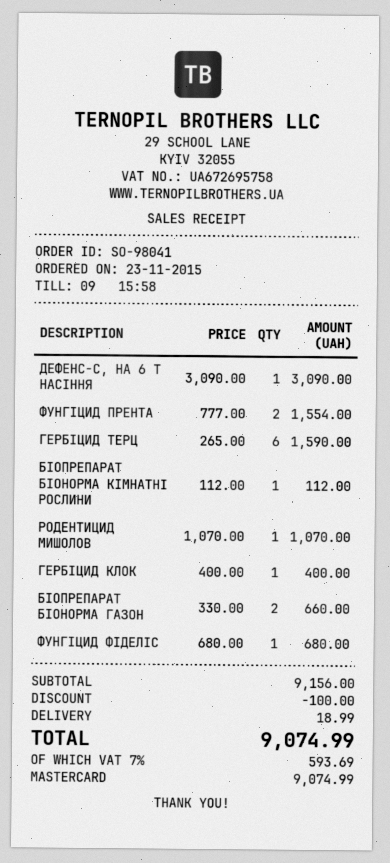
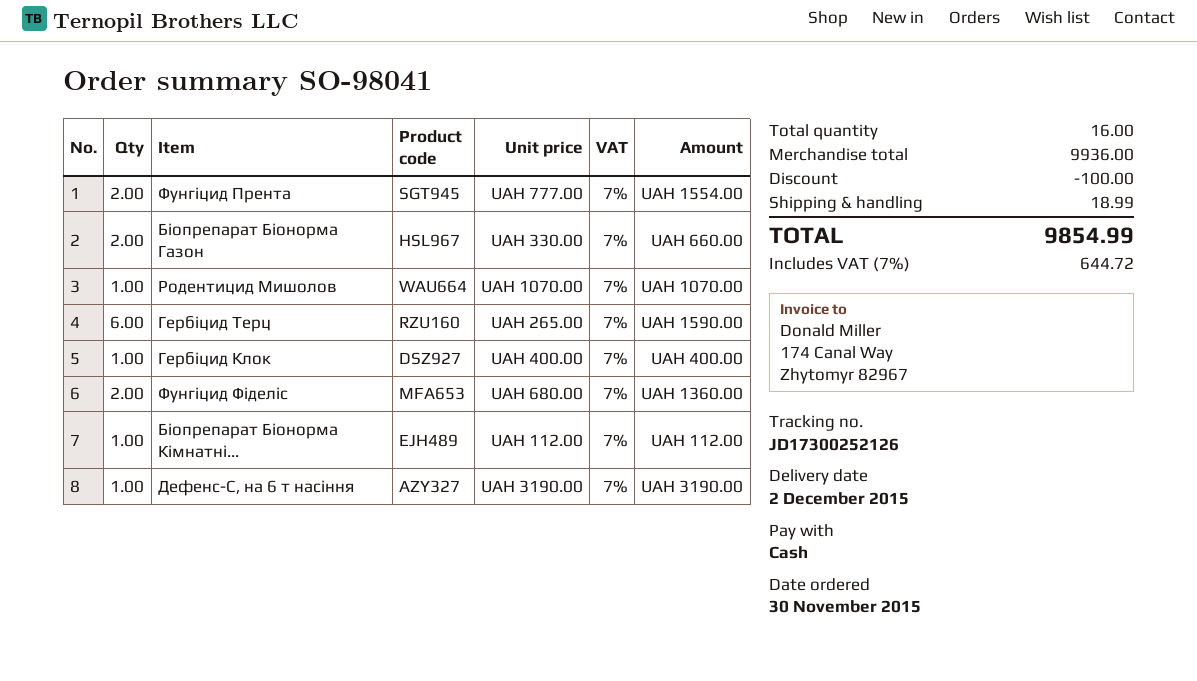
order date: 2015-11-23 -> 2015-11-30
payment method: Mastercard -> cash
ДЕФЕНС-С, НА 6 Т НАСІННЯ: 1 x 3090.00 = 3090.00 -> 1 x 3190.00 = 3190.00
ФУНГІЦИД ФІДЕЛІС: 1 x 680.00 = 680.00 -> 2 x 680.00 = 1360.00
subtotal: 9156.00 -> 9936.00
tax: 7% = 593.69 -> 7% = 644.72
total: 9074.99 -> 9854.99

